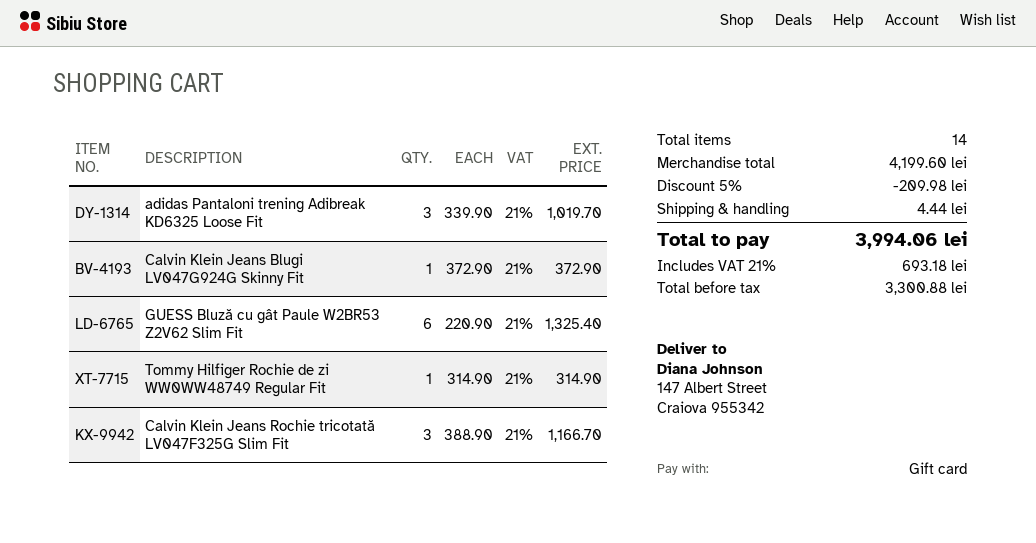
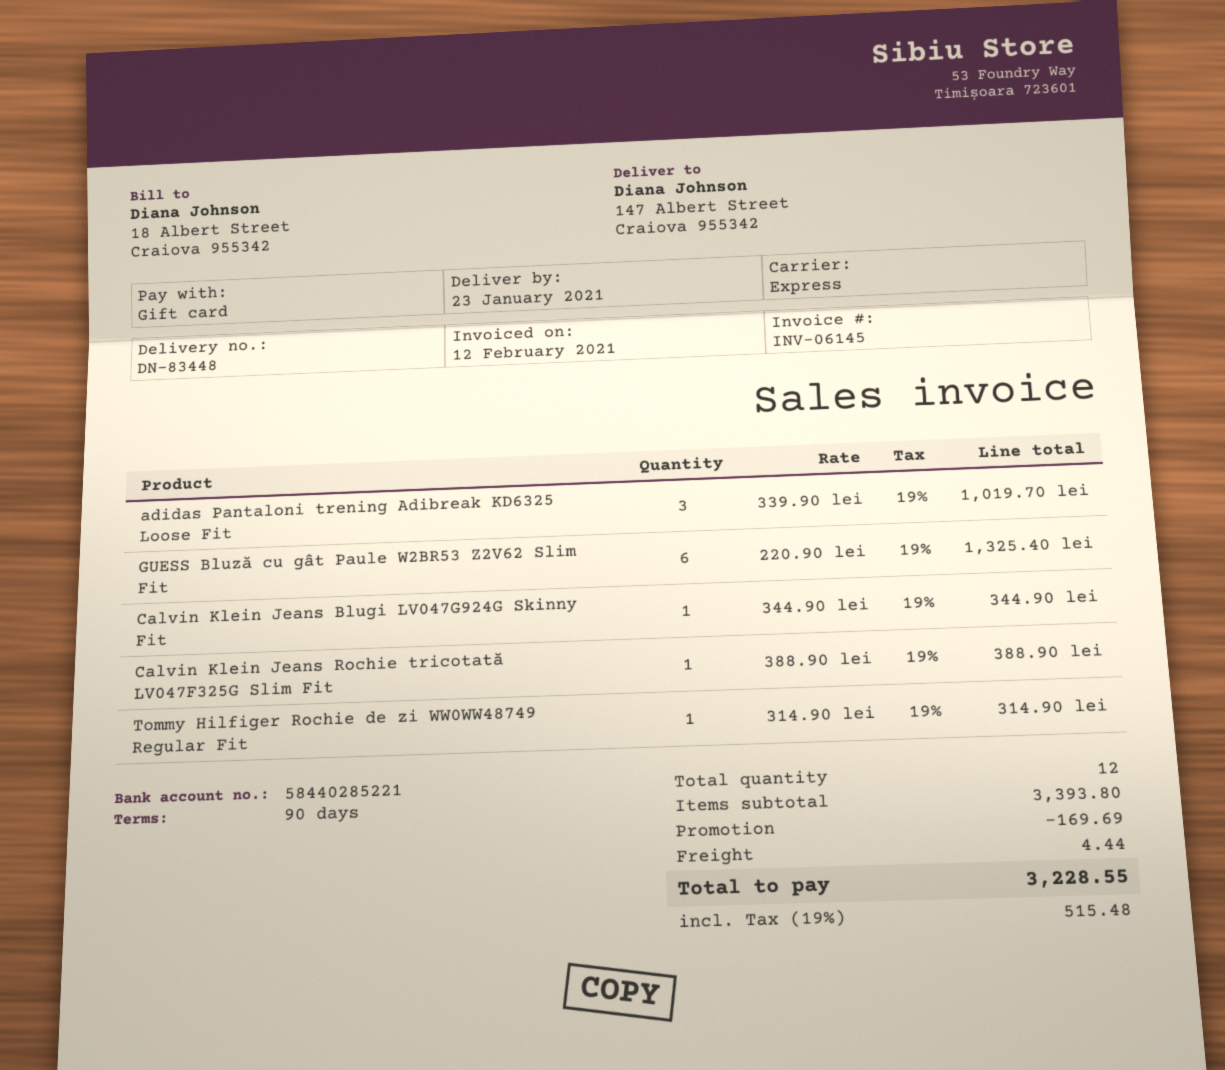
Calvin Klein Jeans Blugi LV047G924G Skinny Fit: 1 x 372.90 = 372.90 -> 1 x 344.90 = 344.90
Calvin Klein Jeans Rochie tricotată LV047F325G Slim Fit: 3 x 388.90 = 1166.70 -> 1 x 388.90 = 388.90
total quantity: 14 -> 12
subtotal: 4199.60 -> 3393.80
discount: 209.98 -> 169.69
tax: 21% = 693.18 -> 19% = 515.48
total: 3994.06 -> 3228.55

